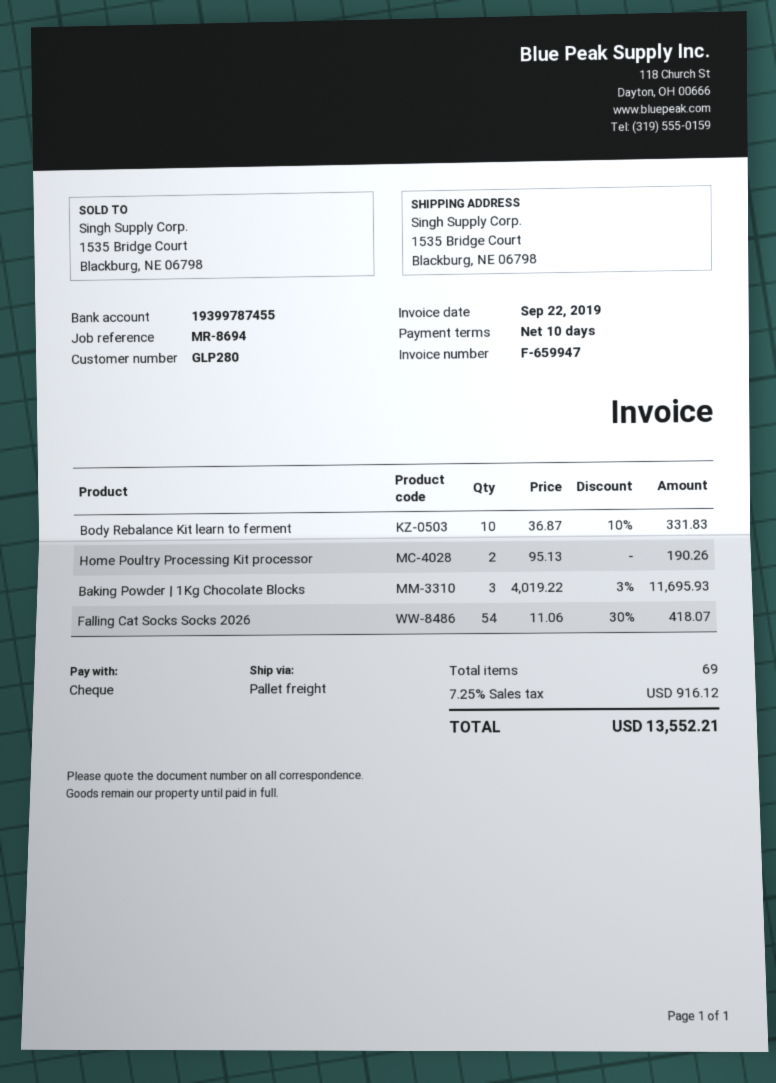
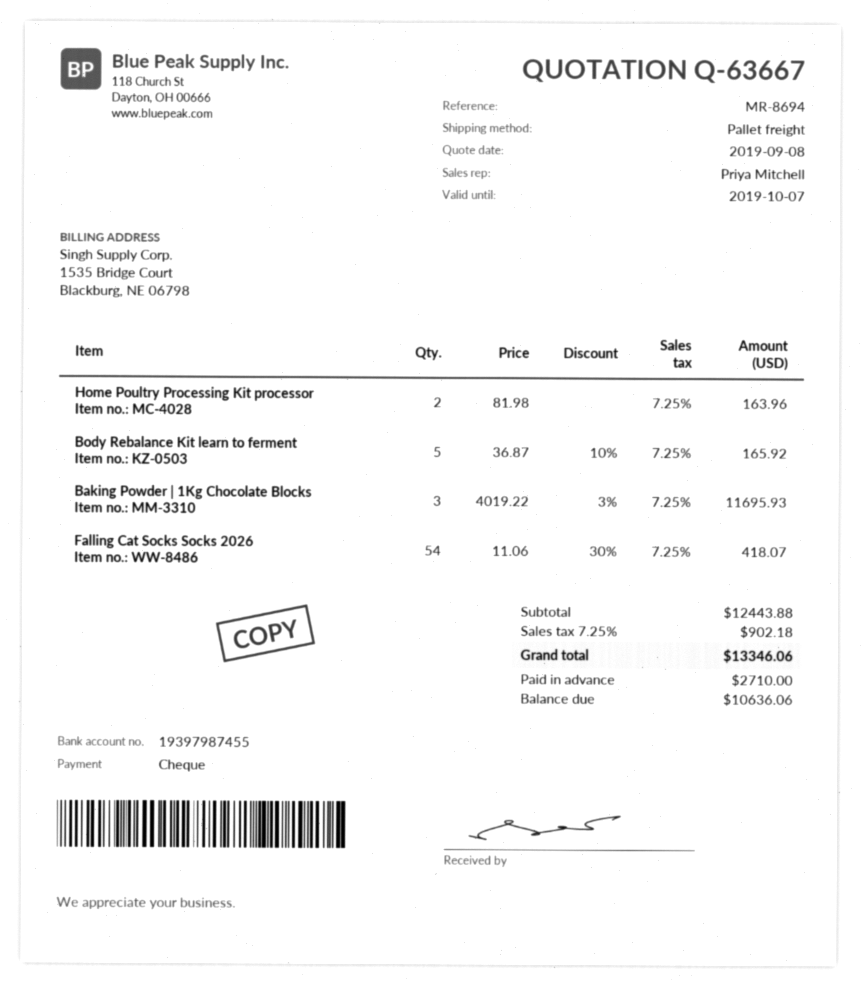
bank account: 19399787455 -> 19397987455
Body Rebalance Kit learn to ferment: 10 x 36.87 - 10% = 331.83 -> 5 x 36.87 - 10% = 165.92
Home Poultry Processing Kit processor: 2 x 95.13 = 190.26 -> 2 x 81.98 = 163.96
tax: 7.25% = 916.12 -> 7.25% = 902.18
total: 13552.21 -> 13346.06

